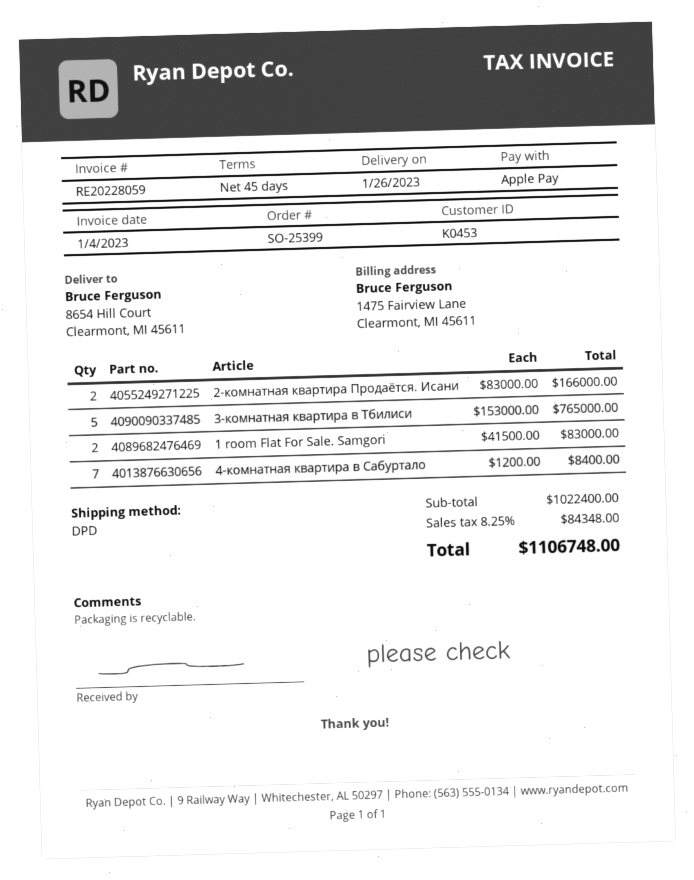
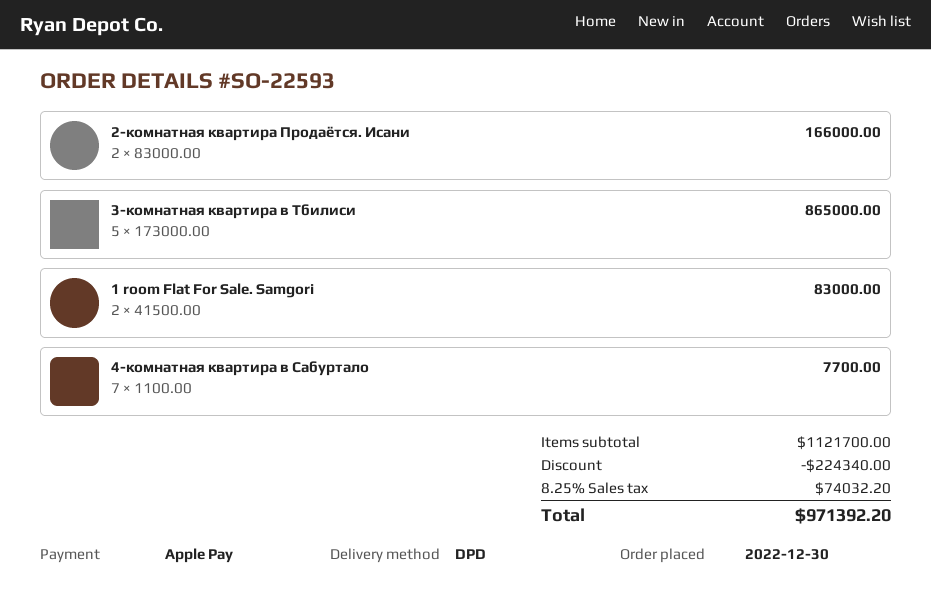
order number: SO-25399 -> SO-22593
3-комнатная квартира в Тбилиси: 5 x 153000.00 = 765000.00 -> 5 x 173000.00 = 865000.00
4-комнатная квартира в Сабуртало: 7 x 1200.00 = 8400.00 -> 7 x 1100.00 = 7700.00
subtotal: 1022400.00 -> 1121700.00
discount: none -> 224340.00
tax: 8.25% = 84348.00 -> 8.25% = 74032.20
total: 1106748.00 -> 971392.20

